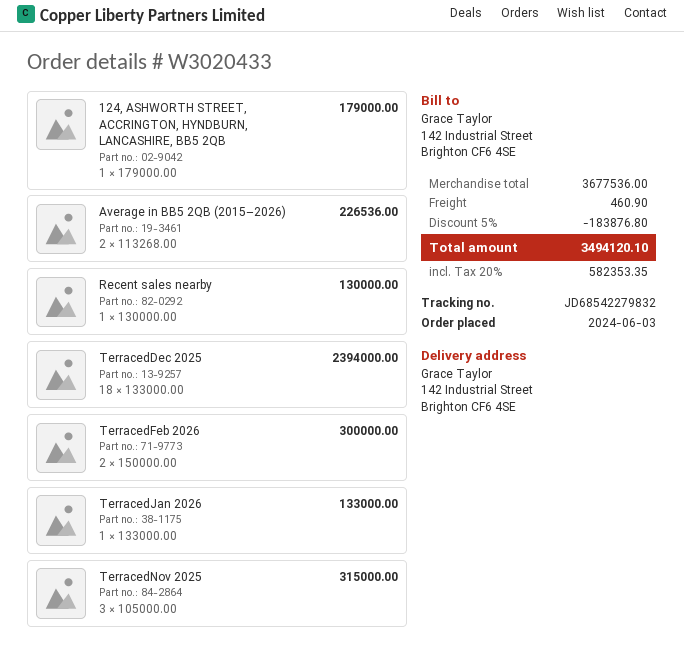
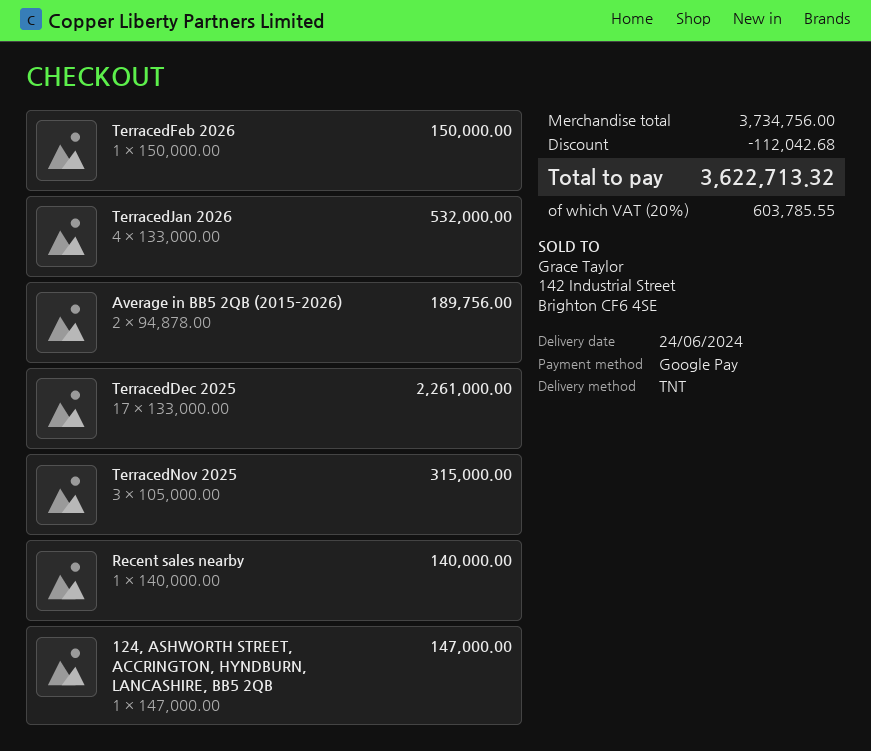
124, ASHWORTH STREET, ACCRINGTON, HYNDBURN, LANCASHIRE, BB5 2QB: 1 x 179000.00 = 179000.00 -> 1 x 147000.00 = 147000.00
Average in BB5 2QB (2015–2026): 2 x 113268.00 = 226536.00 -> 2 x 94878.00 = 189756.00
Recent sales nearby: 1 x 130000.00 = 130000.00 -> 1 x 140000.00 = 140000.00
TerracedDec 2025: 18 x 133000.00 = 2394000.00 -> 17 x 133000.00 = 2261000.00
TerracedFeb 2026: 2 x 150000.00 = 300000.00 -> 1 x 150000.00 = 150000.00
TerracedJan 2026: 1 x 133000.00 = 133000.00 -> 4 x 133000.00 = 532000.00
subtotal: 3677536.00 -> 3734756.00
discount: 183876.80 -> 112042.68
shipping: 460.90 -> none
tax: 20% = 582353.35 -> 20% = 603785.55
total: 3494120.10 -> 3622713.32

